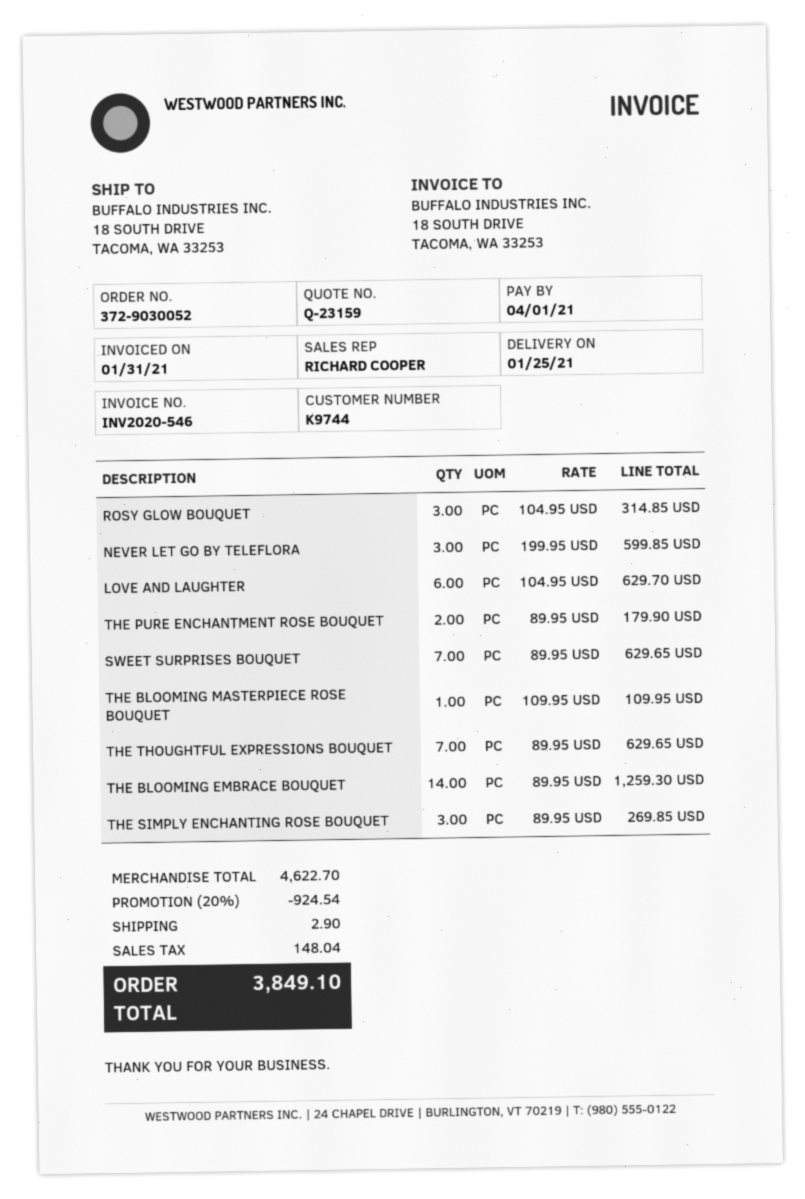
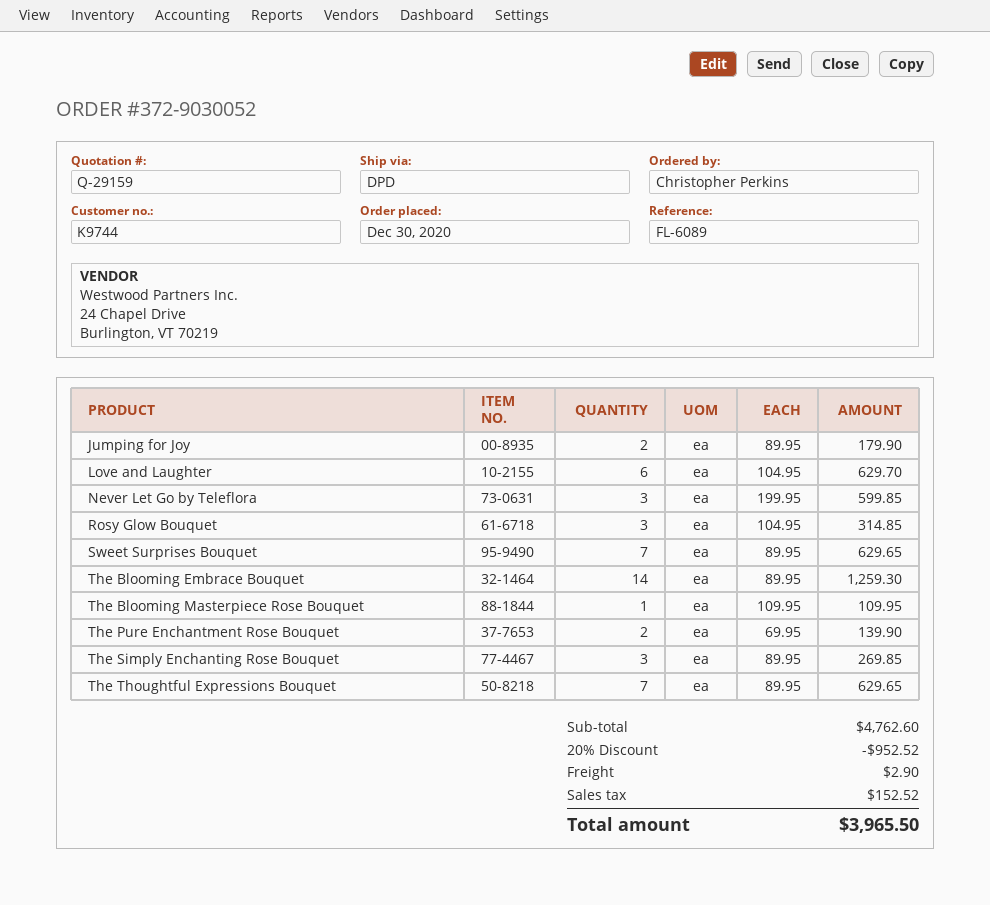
quote number: Q-23159 -> Q-29159
THE PURE ENCHANTMENT ROSE BOUQUET: 2 x 89.95 = 179.90 -> 2 x 69.95 = 139.90
Jumping for Joy: none -> 2 x 89.95 = 179.90
subtotal: 4622.70 -> 4762.60
discount: 20% = 924.54 -> 20% = 952.52
tax: 148.04 -> 152.52
total: 3849.10 -> 3965.50

